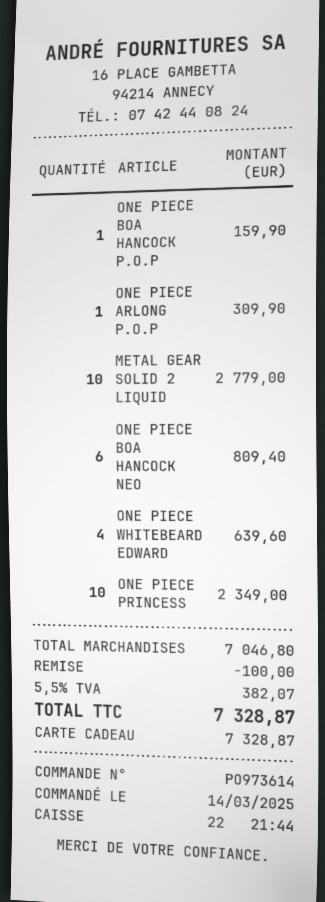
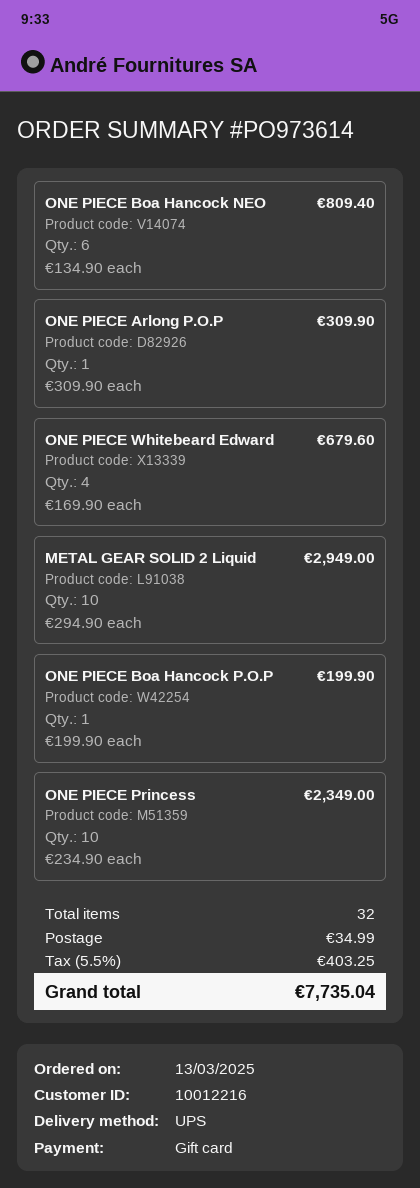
order date: 2025-03-14 -> 2025-03-13
ONE PIECE BOA HANCOCK P.O.P: 1 for 159.90 -> 1 for 199.90
METAL GEAR SOLID 2 LIQUID: 10 for 2779.00 -> 10 for 2949.00
ONE PIECE WHITEBEARD EDWARD: 4 for 639.60 -> 4 for 679.60
discount: 100.00 -> none
shipping: none -> 34.99
tax: 5.5% = 382.07 -> 5.5% = 403.25
total: 7328.87 -> 7735.04

